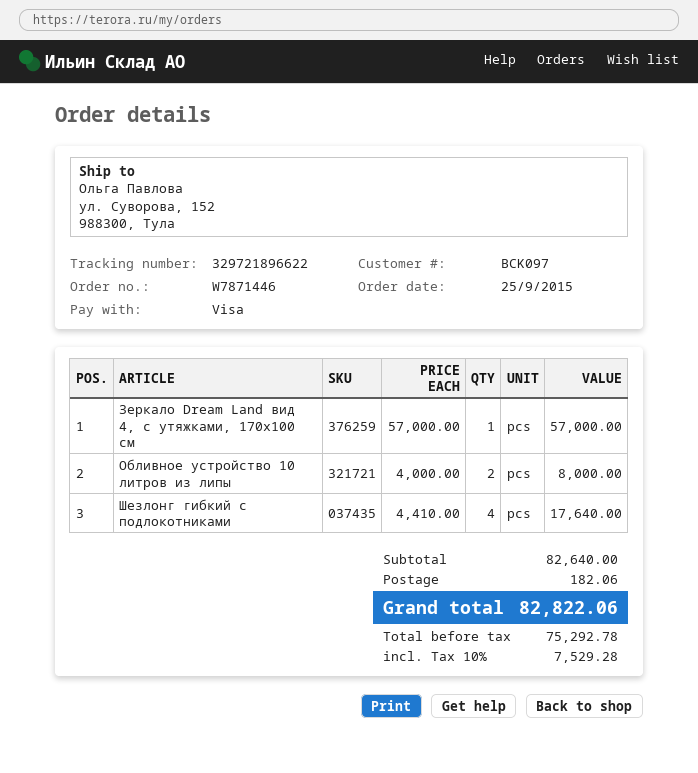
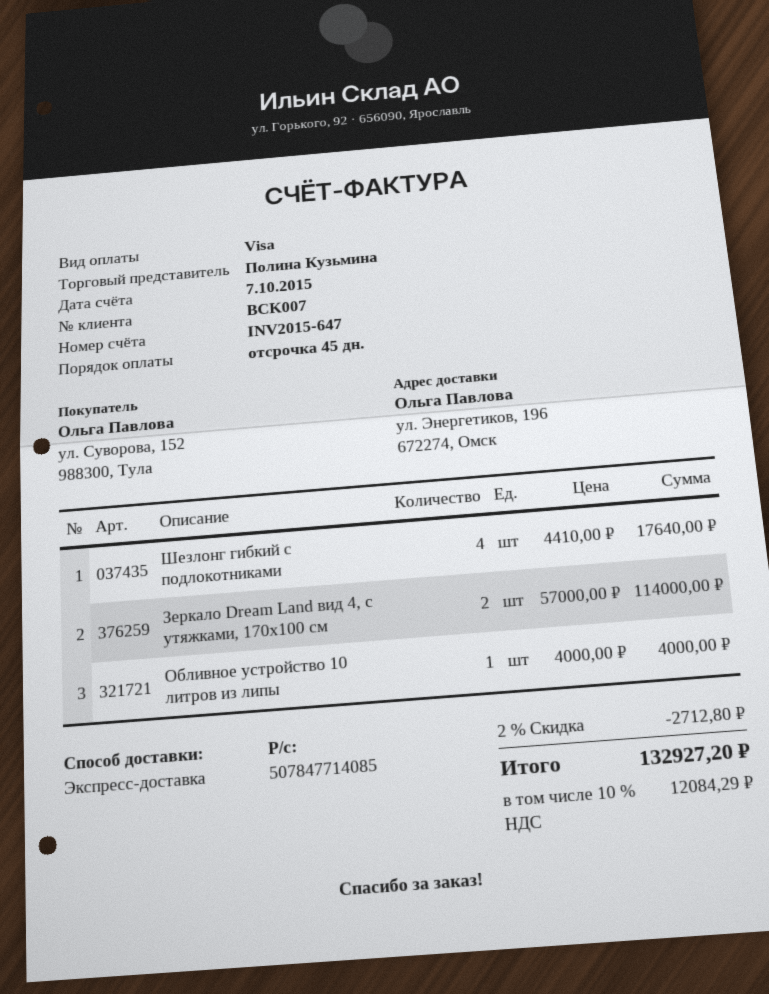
customer number: BCK097 -> BCK007
ship to: ул. Суворова, 152, 988300, Тула -> ул. Энергетиков, 196, 672274, Омск
Зеркало Dream Land вид 4, с утяжками, 170x100 см: 1 x 57000.00 = 57000.00 -> 2 x 57000.00 = 114000.00
Обливное устройство 10 литров из липы: 2 x 4000.00 = 8000.00 -> 1 x 4000.00 = 4000.00
discount: none -> 2% = 2712.80
shipping: 182.06 -> none
tax: 10% = 7529.28 -> 10% = 12084.29
total: 82822.06 -> 132927.20

